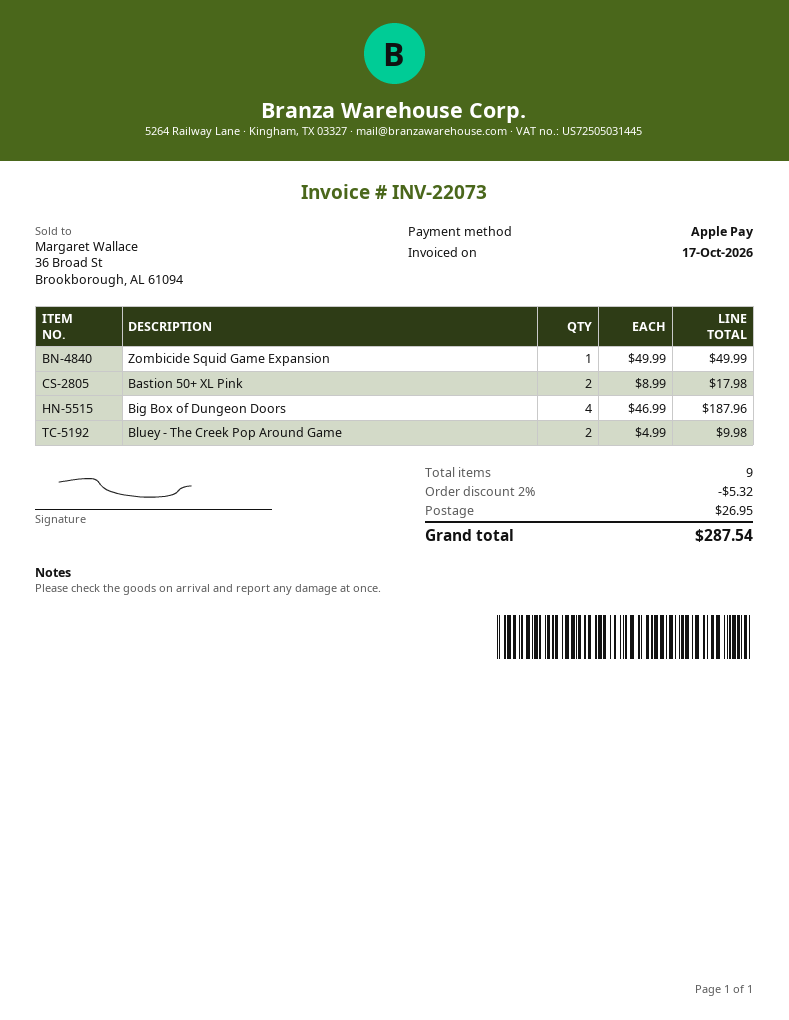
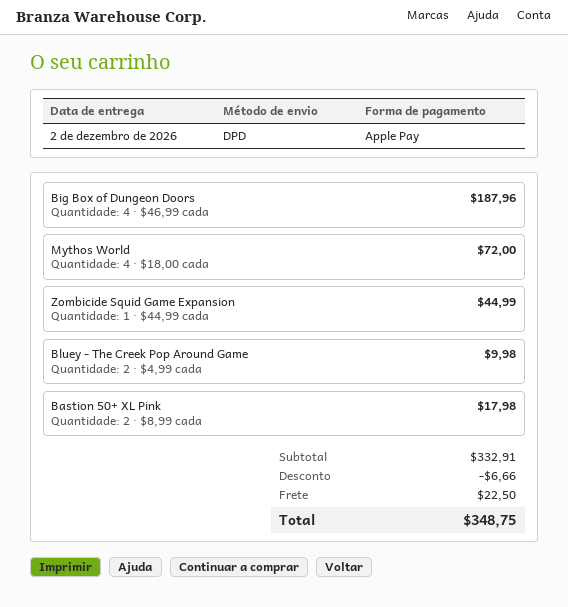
Zombicide Squid Game Expansion: 1 x 49.99 = 49.99 -> 1 x 44.99 = 44.99
Mythos World: none -> 4 x 18.00 = 72.00
discount: 5.32 -> 6.66
shipping: 26.95 -> 22.50
total: 287.54 -> 348.75

